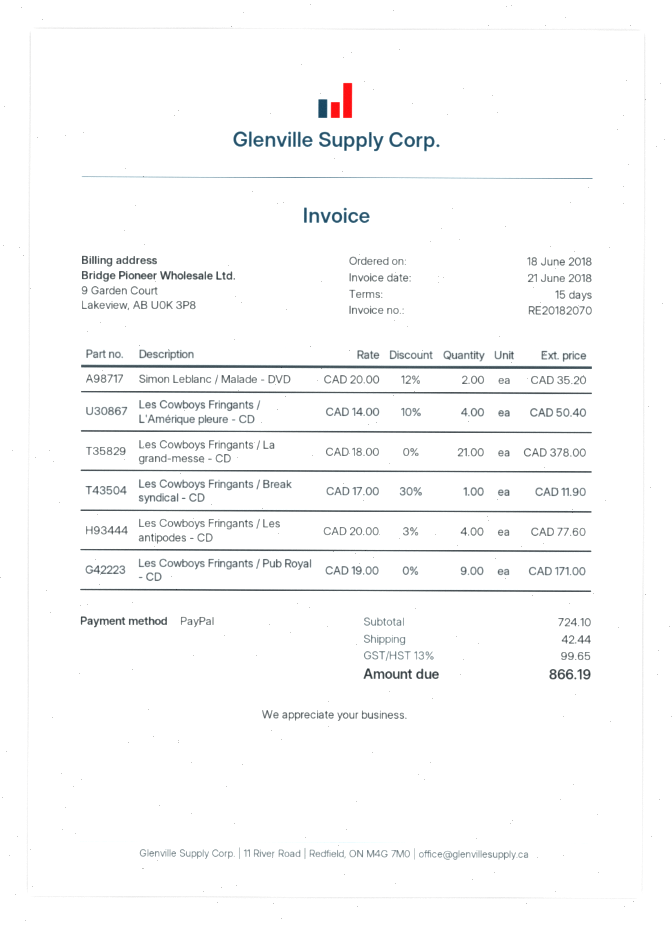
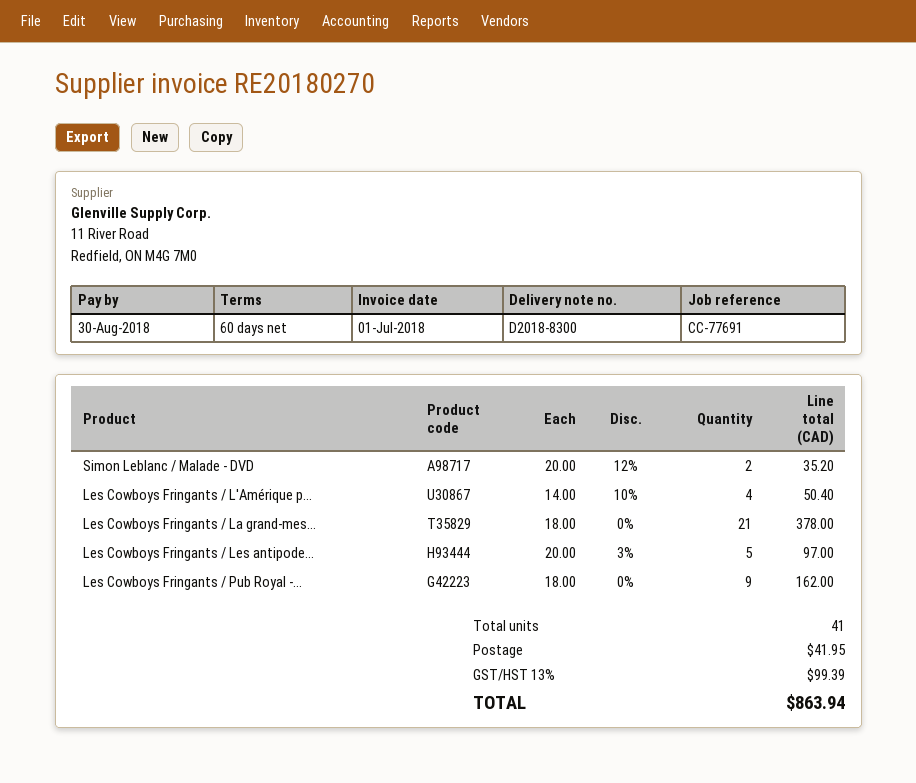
invoice number: RE20182070 -> RE20180270
invoice date: 2018-06-21 -> 2018-07-01
payment terms: 15 days -> 60 days
Les Cowboys Fringants / Break syndical - CD: 1 x 17.00 - 30% = 11.90 -> none
Les Cowboys Fringants / Les antipodes - CD: 4 x 20.00 - 3% = 77.60 -> 5 x 20.00 - 3% = 97.00
Les Cowboys Fringants / Pub Royal - CD: 9 x 19.00 = 171.00 -> 9 x 18.00 = 162.00
shipping: 42.44 -> 41.95
tax: 13% = 99.65 -> 13% = 99.39
total: 866.19 -> 863.94

